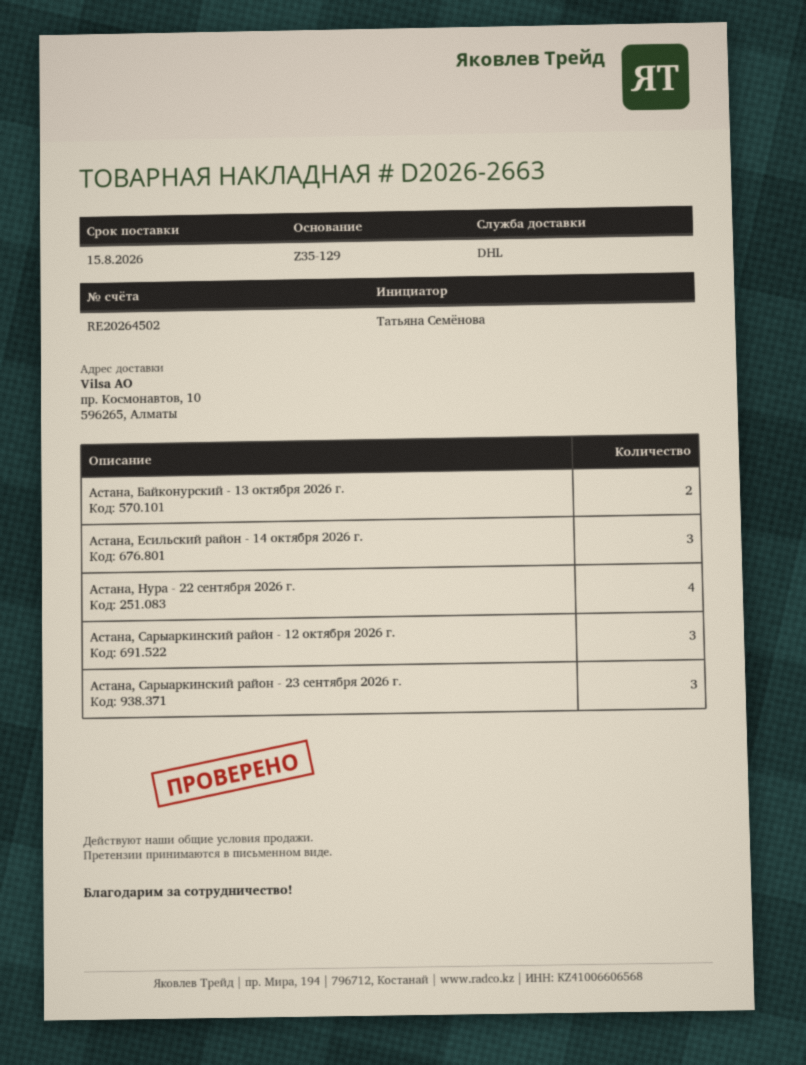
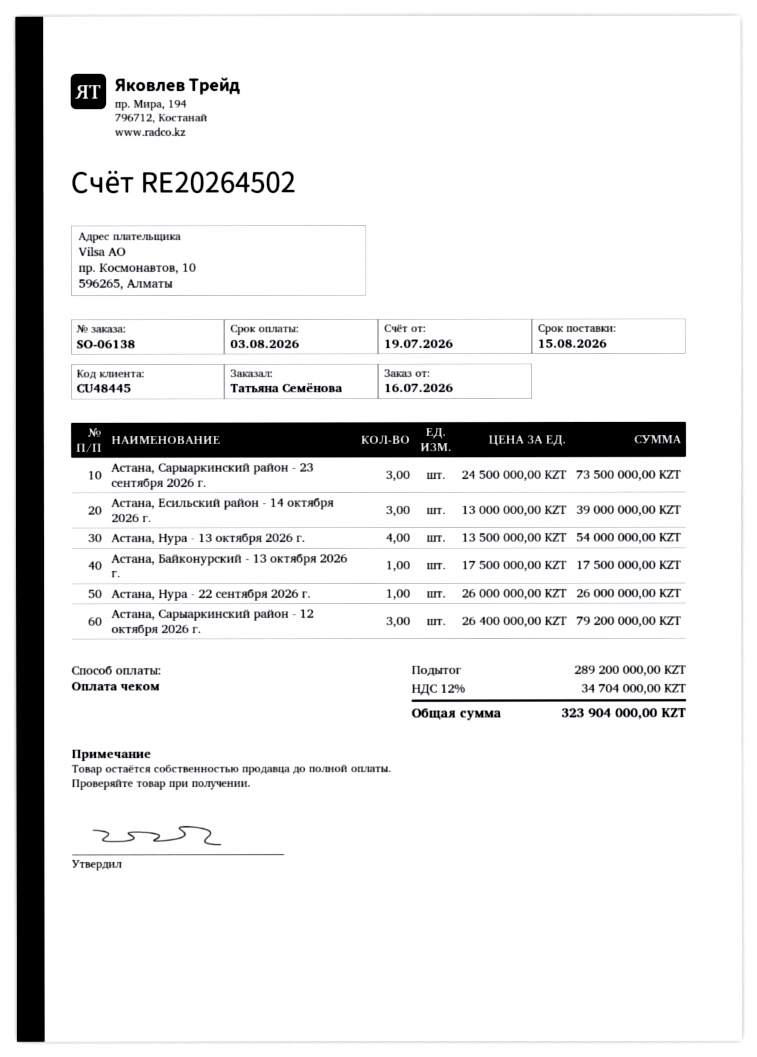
Астана, Байконурский - 13 октября 2026 г.: 2 -> 1
Астана, Нура - 22 сентября 2026 г.: 4 -> 1
Астана, Нура - 13 октября 2026 г.: none -> 4

